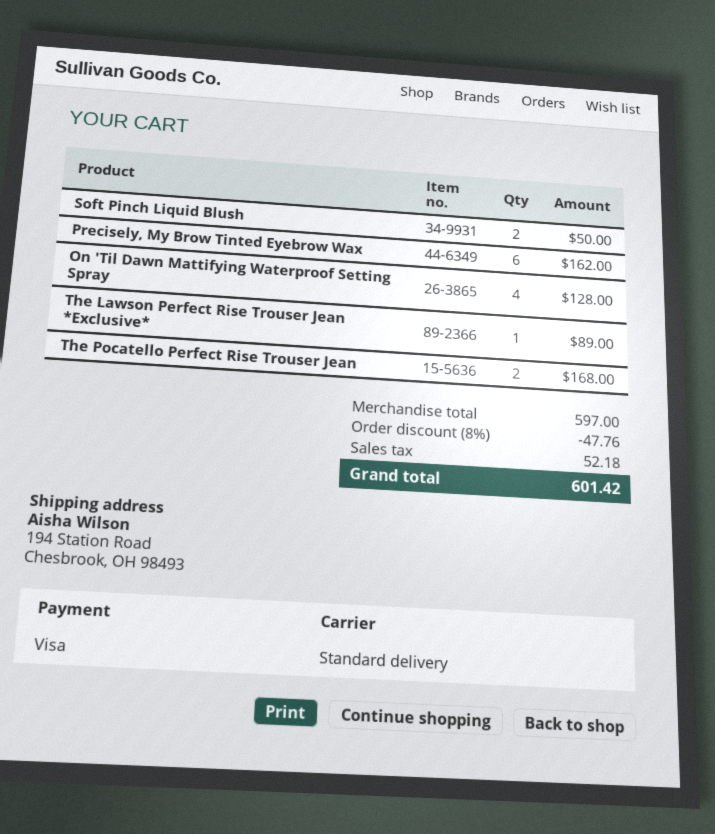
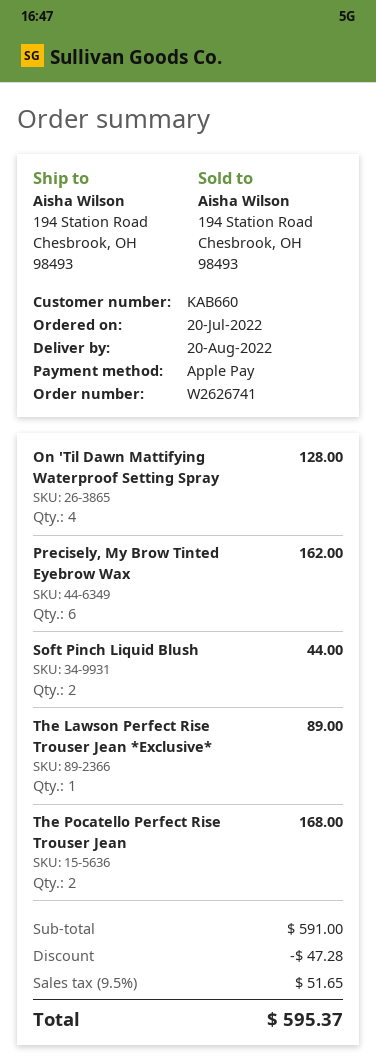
payment method: Visa -> Apple Pay
Soft Pinch Liquid Blush: 2 for 50.00 -> 2 for 44.00
subtotal: 597.00 -> 591.00
discount: 47.76 -> 47.28
tax: 52.18 -> 51.65
total: 601.42 -> 595.37

